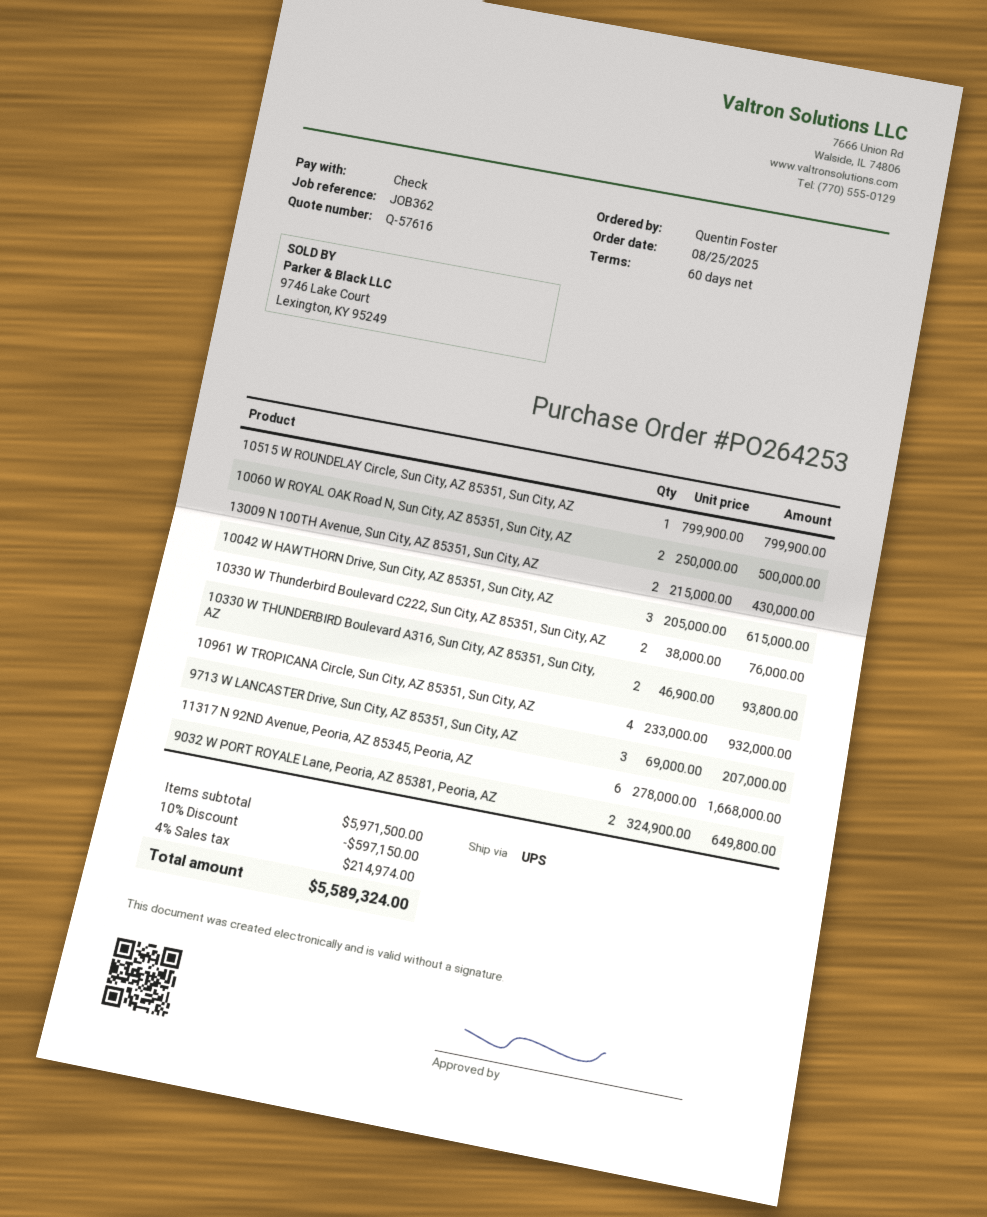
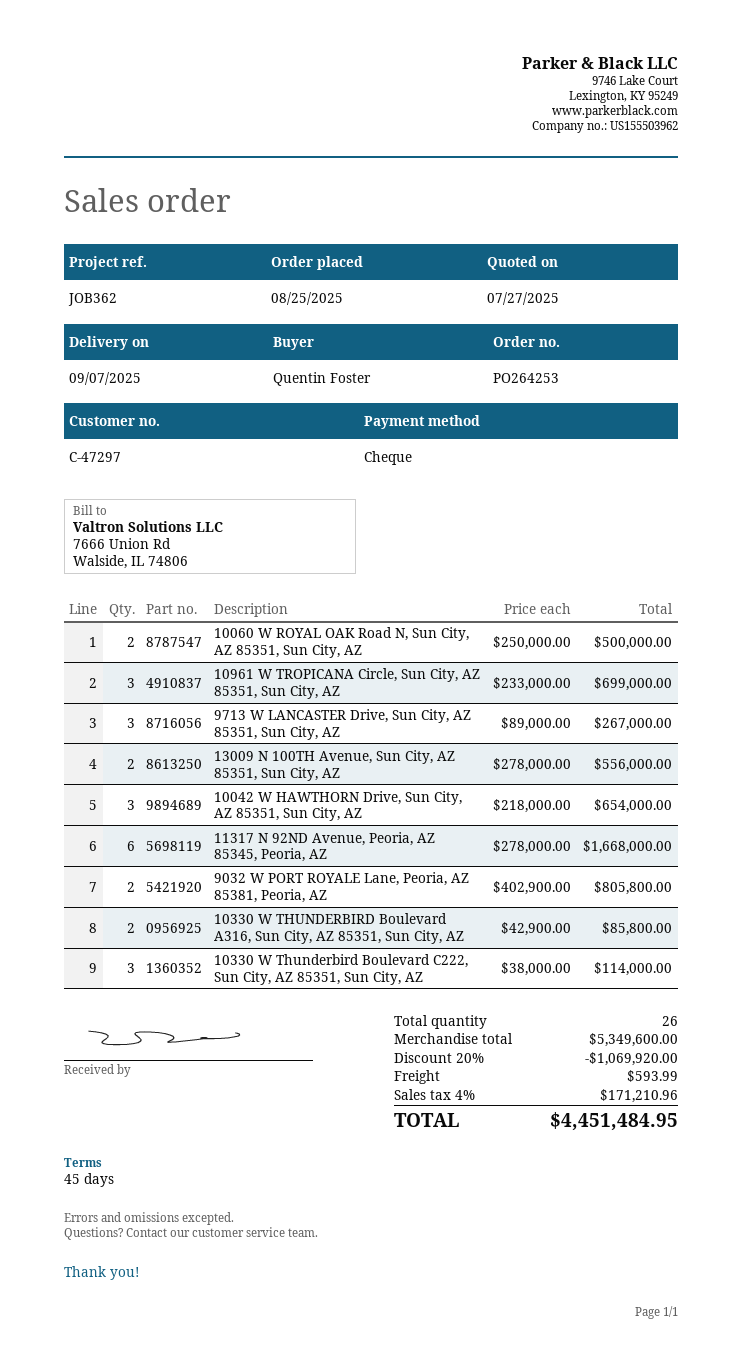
payment terms: 60 days -> 45 days
10515 W ROUNDELAY Circle, Sun City, AZ 85351, Sun City, AZ: 1 x 799900.00 = 799900.00 -> none
13009 N 100TH Avenue, Sun City, AZ 85351, Sun City, AZ: 2 x 215000.00 = 430000.00 -> 2 x 278000.00 = 556000.00
10042 W HAWTHORN Drive, Sun City, AZ 85351, Sun City, AZ: 3 x 205000.00 = 615000.00 -> 3 x 218000.00 = 654000.00
10330 W Thunderbird Boulevard C222, Sun City, AZ 85351, Sun City, AZ: 2 x 38000.00 = 76000.00 -> 3 x 38000.00 = 114000.00
10330 W THUNDERBIRD Boulevard A316, Sun City, AZ 85351, Sun City, AZ: 2 x 46900.00 = 93800.00 -> 2 x 42900.00 = 85800.00
10961 W TROPICANA Circle, Sun City, AZ 85351, Sun City, AZ: 4 x 233000.00 = 932000.00 -> 3 x 233000.00 = 699000.00
9713 W LANCASTER Drive, Sun City, AZ 85351, Sun City, AZ: 3 x 69000.00 = 207000.00 -> 3 x 89000.00 = 267000.00
9032 W PORT ROYALE Lane, Peoria, AZ 85381, Peoria, AZ: 2 x 324900.00 = 649800.00 -> 2 x 402900.00 = 805800.00
subtotal: 5971500.00 -> 5349600.00
discount: 10% = 597150.00 -> 20% = 1069920.00
shipping: none -> 593.99
tax: 4% = 214974.00 -> 4% = 171210.96
total: 5589324.00 -> 4451484.95

